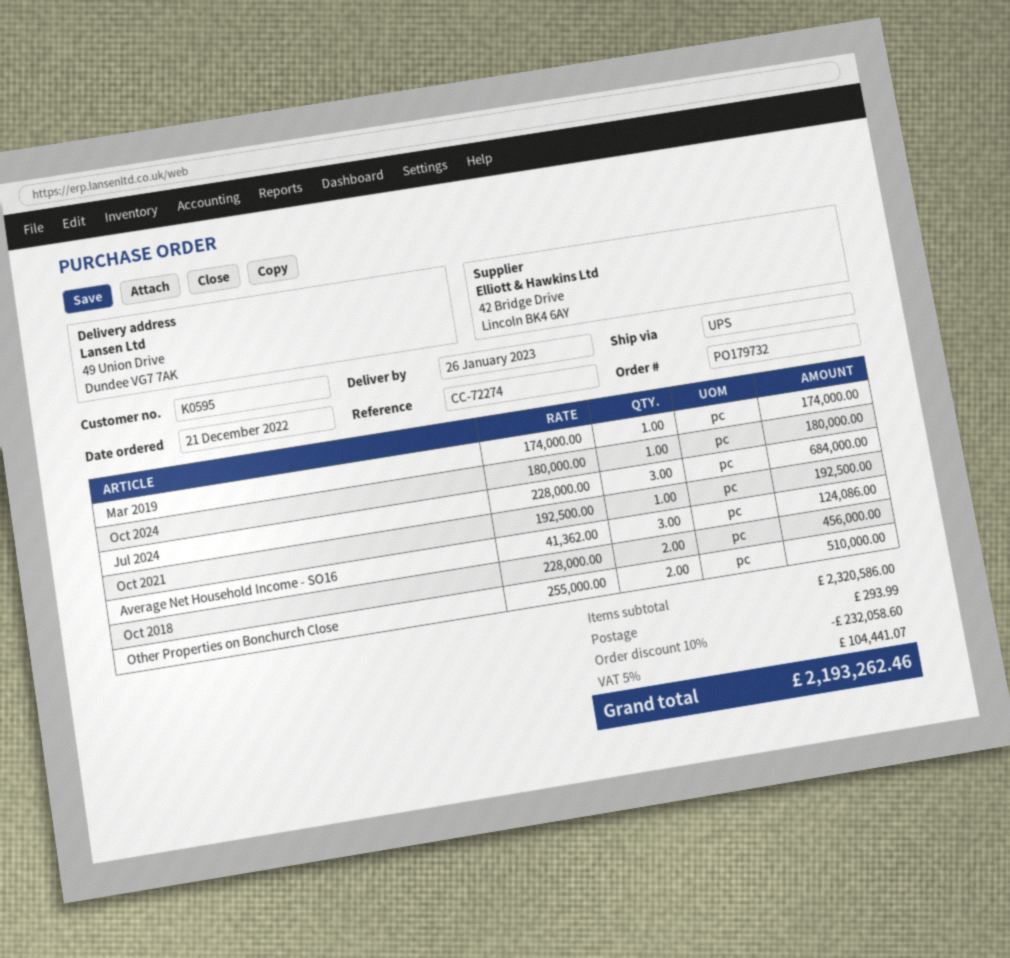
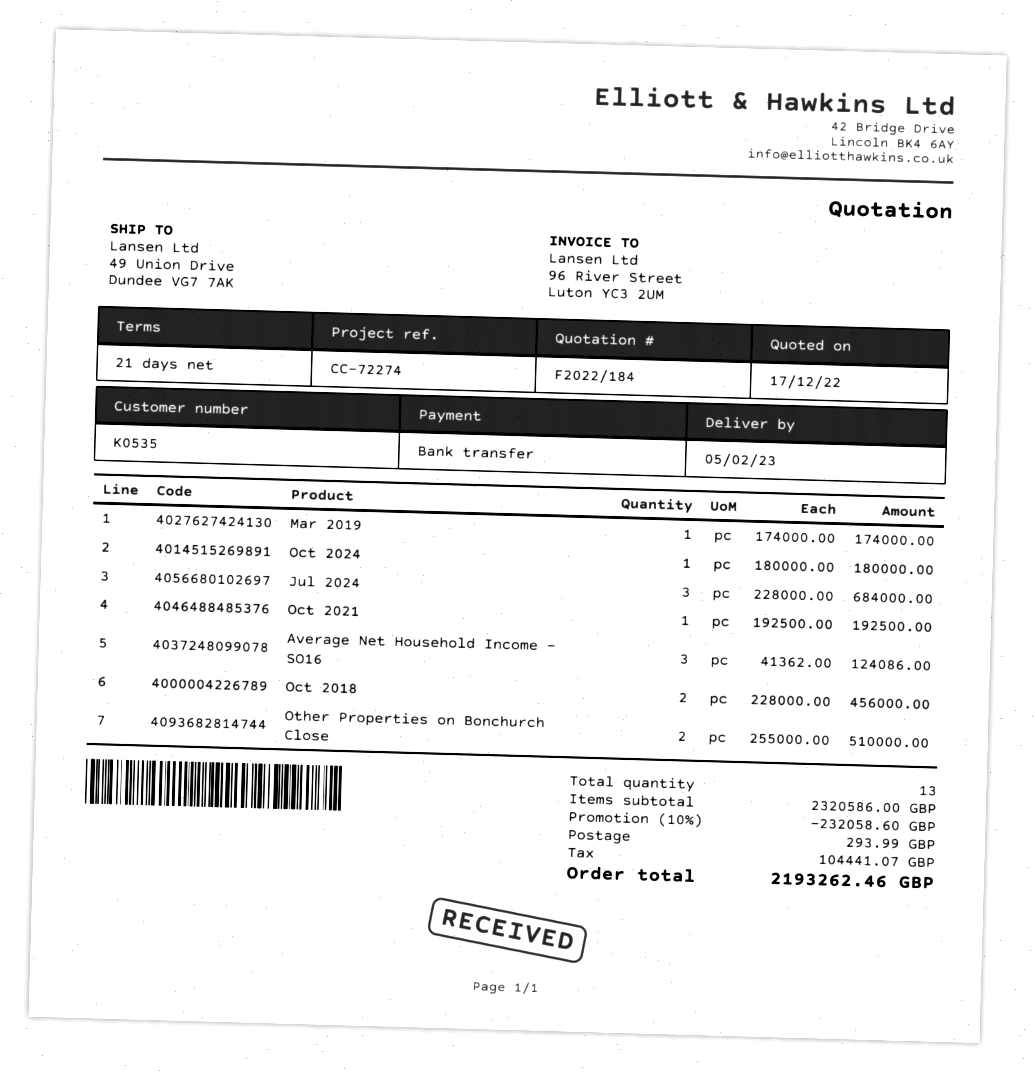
delivery date: 2023-01-26 -> 2023-02-05
customer number: K0595 -> K0535

